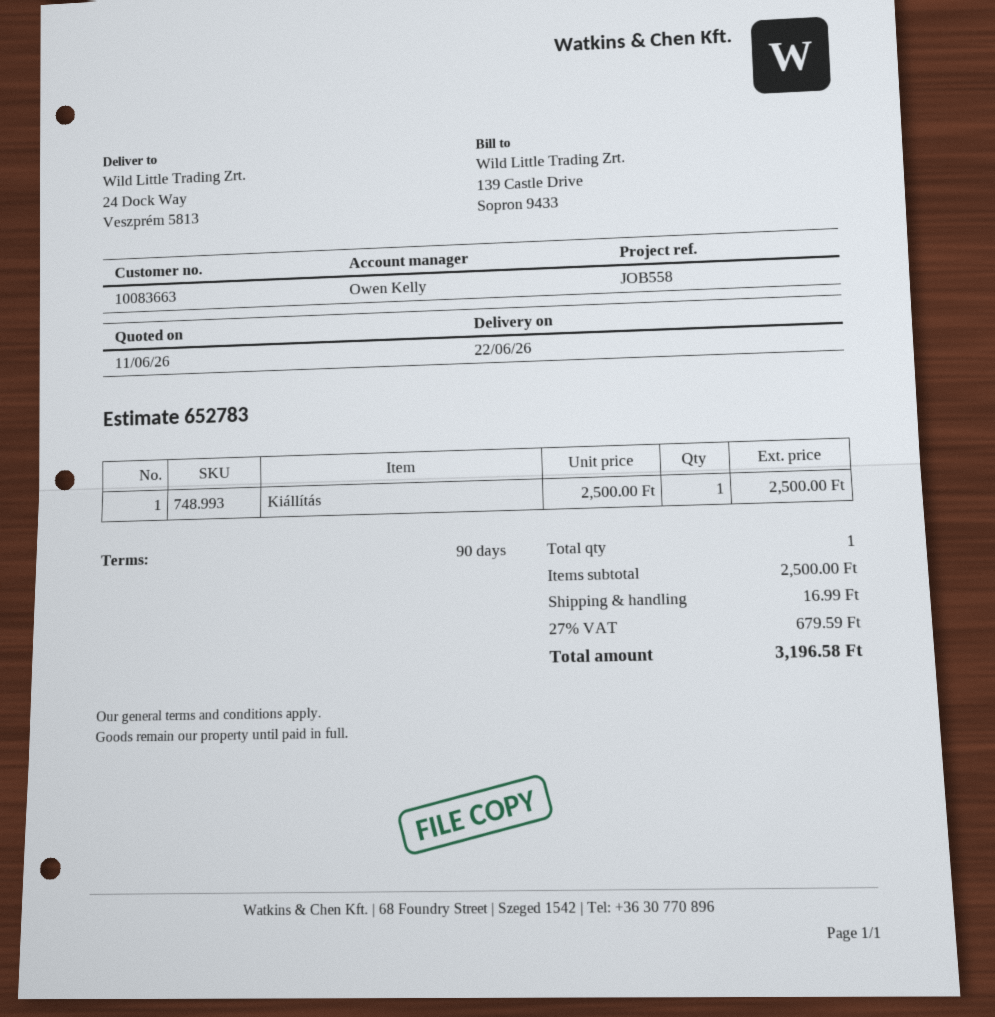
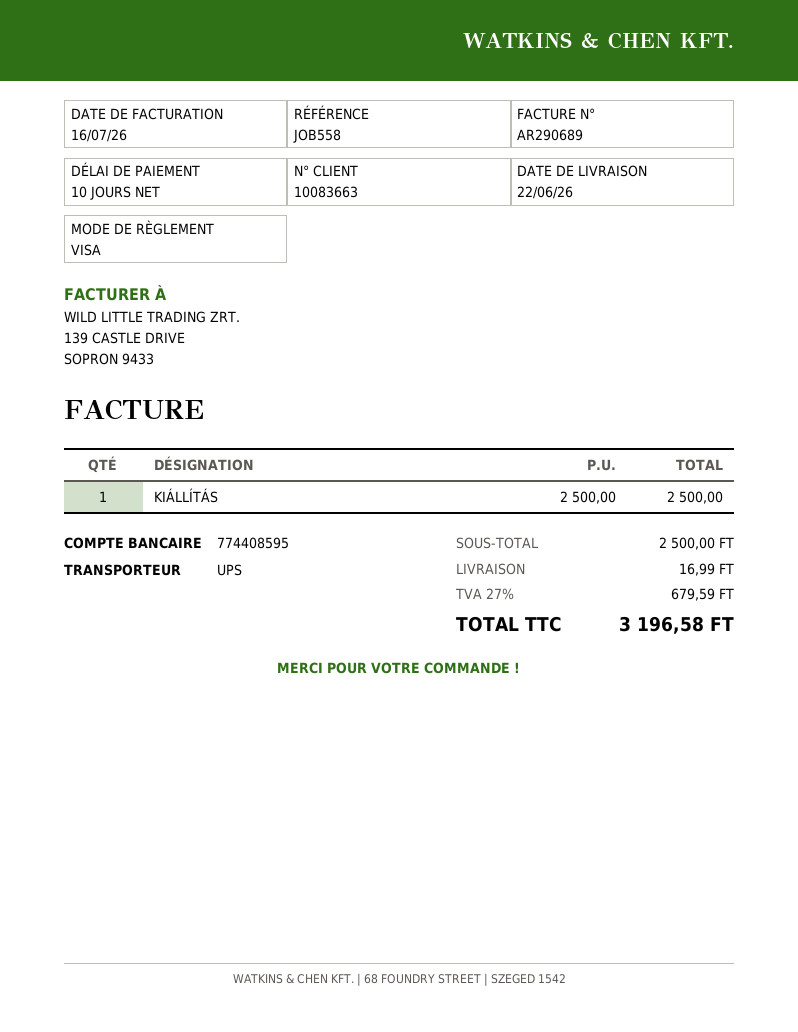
payment terms: 90 days -> 10 days

